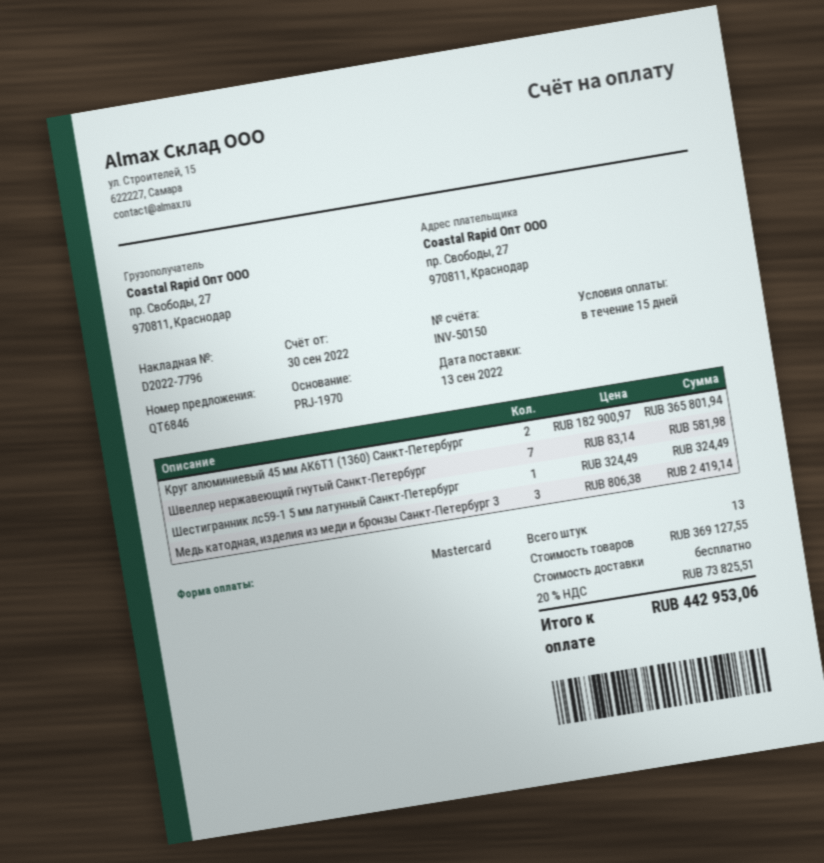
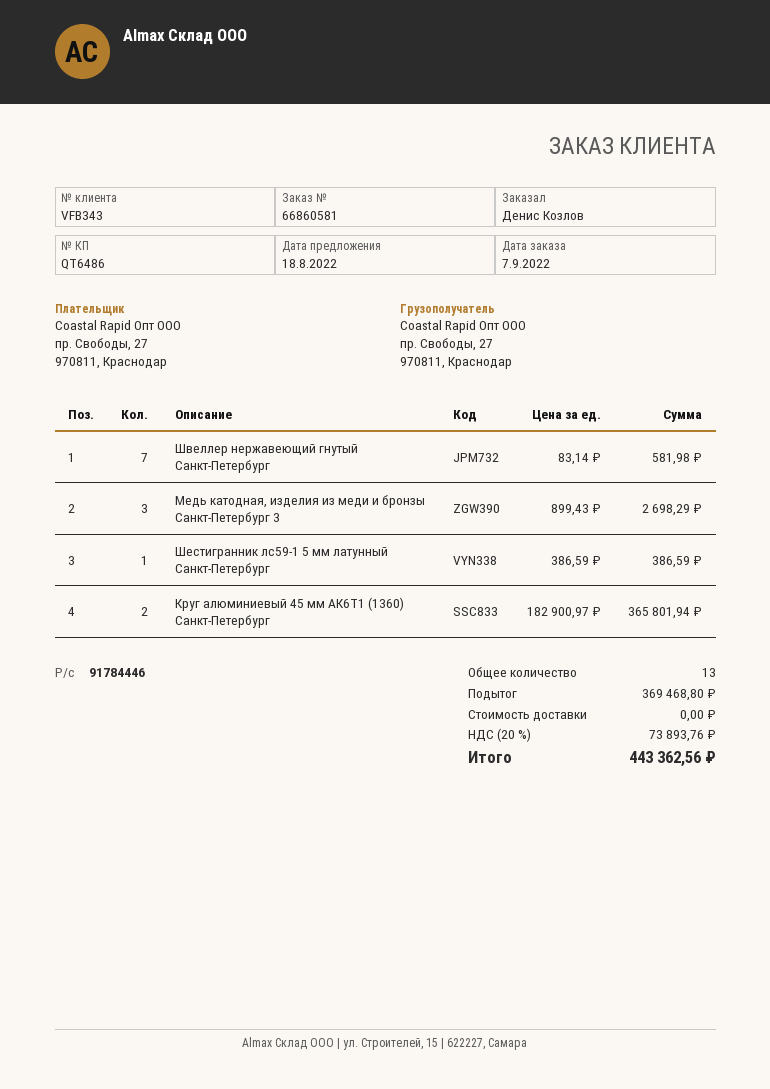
quote number: QT6846 -> QT6486
Шестигранник лс59-1 5 мм латунный Санкт-Петербург: 1 x 324.49 = 324.49 -> 1 x 386.59 = 386.59
Медь катодная, изделия из меди и бронзы Санкт-Петербург 3: 3 x 806.38 = 2419.14 -> 3 x 899.43 = 2698.29
subtotal: 369127.55 -> 369468.80
tax: 20% = 73825.51 -> 20% = 73893.76
total: 442953.06 -> 443362.56

